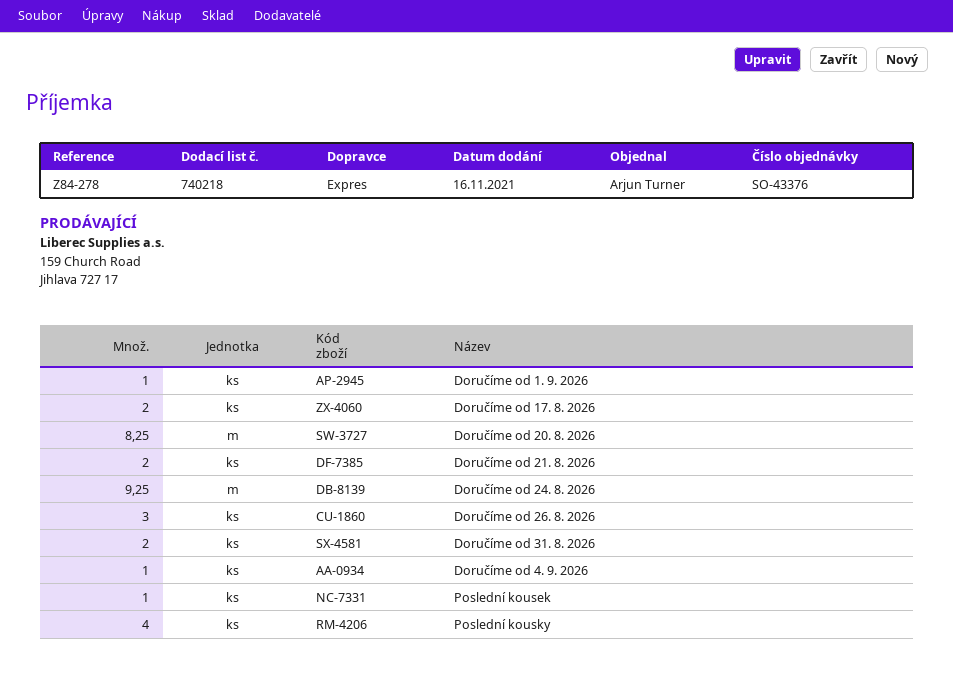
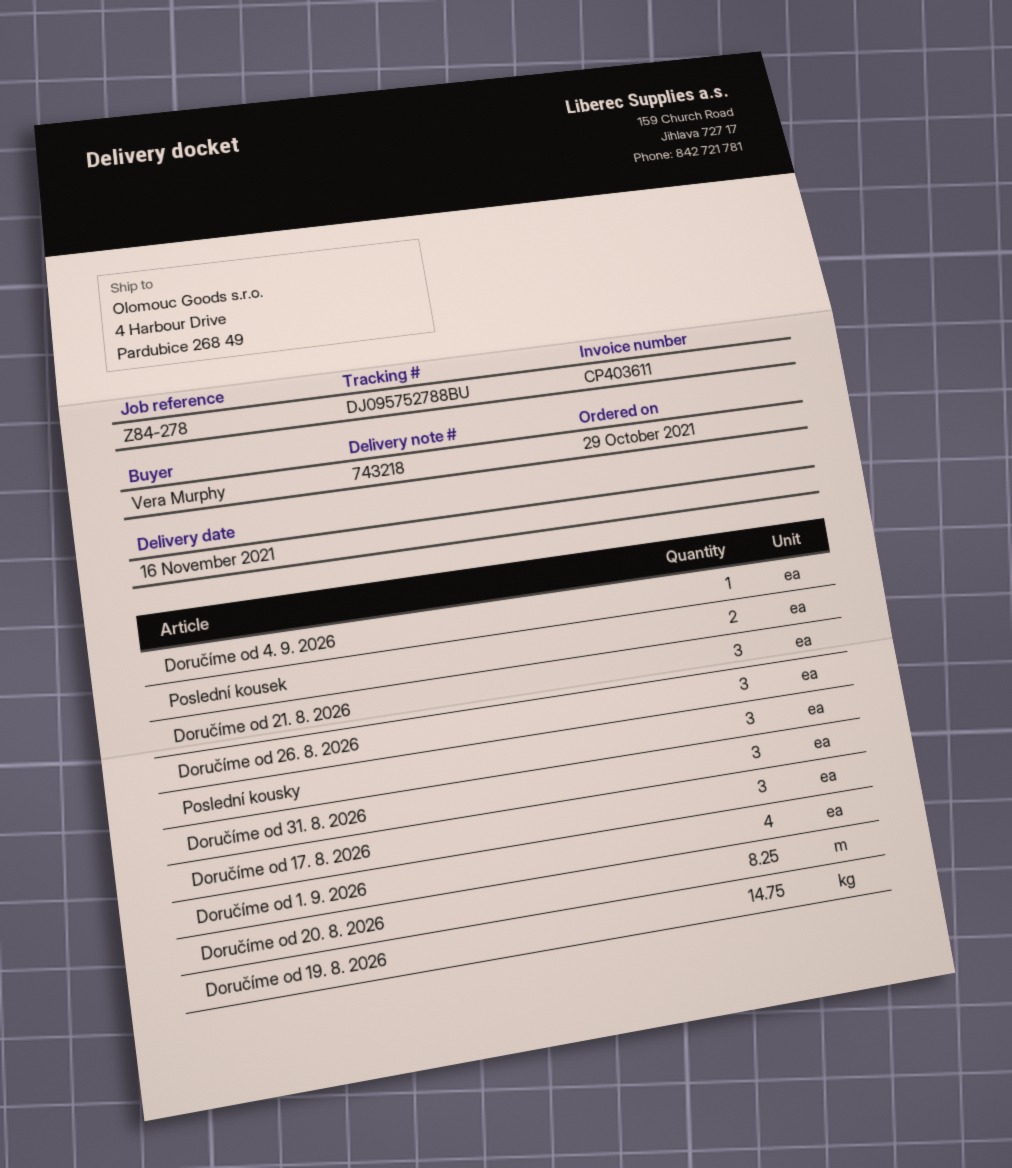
delivery note number: 740218 -> 743218
ordered by: Arjun Turner -> Vera Murphy
Doručíme od 1. 9. 2026: 1 -> 4
Doručíme od 17. 8. 2026: 2 -> 3
Doručíme od 21. 8. 2026: 2 -> 3
Doručíme od 24. 8. 2026: 9.25 -> none
Doručíme od 31. 8. 2026: 2 -> 3
Poslední kousek: 1 -> 2
Poslední kousky: 4 -> 3
Doručíme od 19. 8. 2026: none -> 14.75

